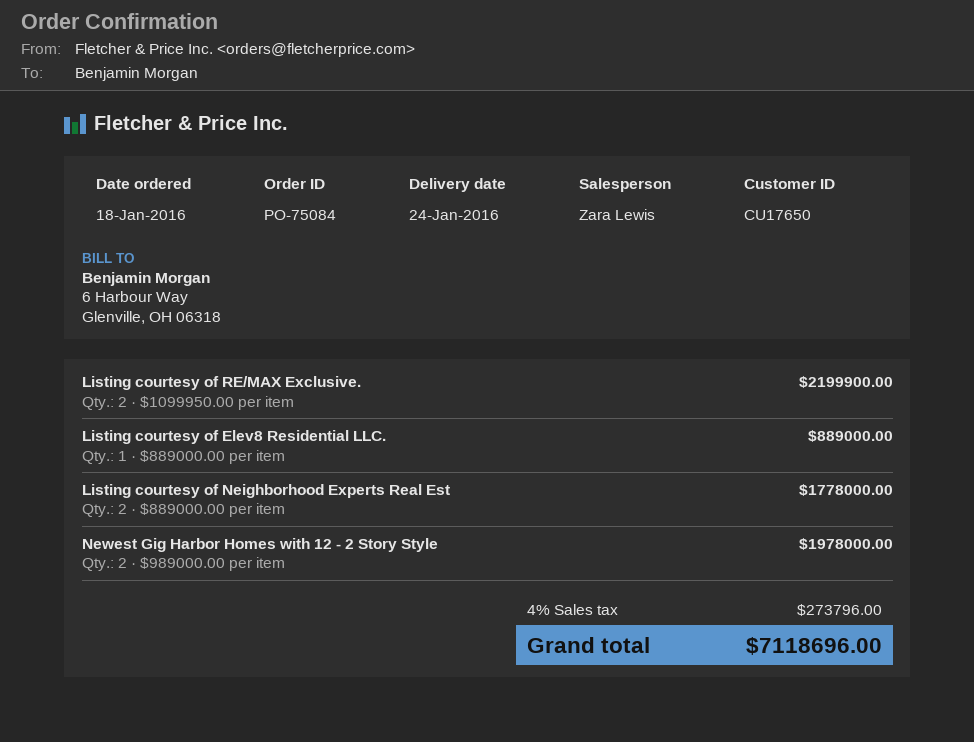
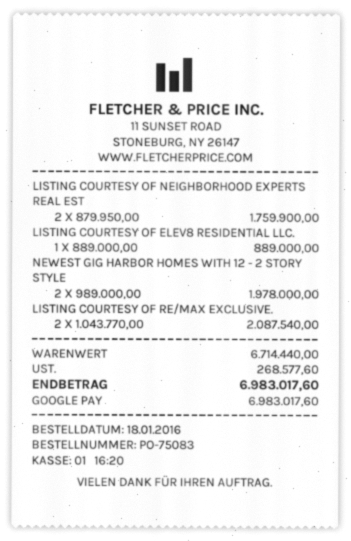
order number: PO-75084 -> PO-75083
Listing courtesy of RE/MAX Exclusive.: 2 x 1099950.00 = 2199900.00 -> 2 x 1043770.00 = 2087540.00
Listing courtesy of Neighborhood Experts Real Est: 2 x 889000.00 = 1778000.00 -> 2 x 879950.00 = 1759900.00
tax: 273796.00 -> 268577.60
total: 7118696.00 -> 6983017.60

